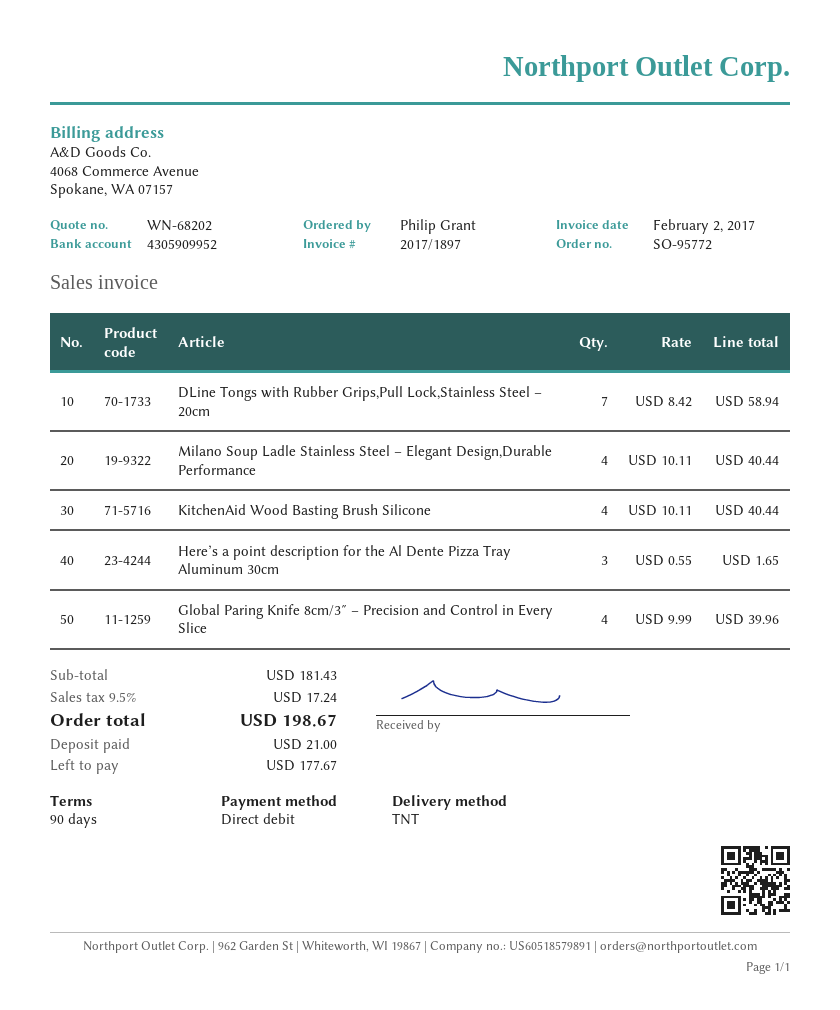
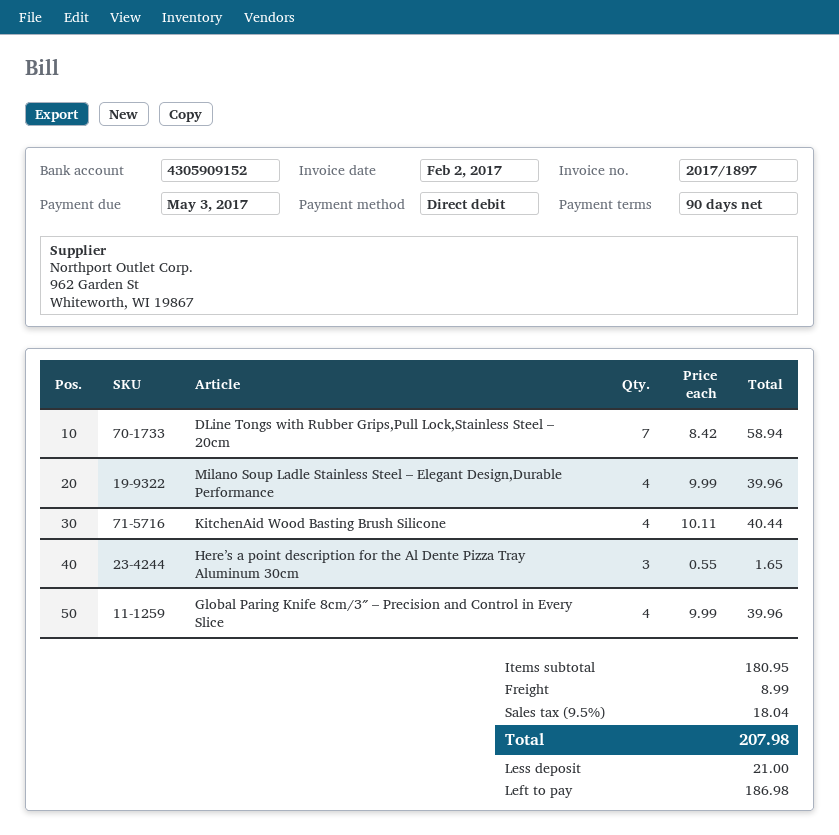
bank account: 4305909952 -> 4305909152
Milano Soup Ladle Stainless Steel – Elegant Design,Durable Performance: 4 x 10.11 = 40.44 -> 4 x 9.99 = 39.96
subtotal: 181.43 -> 180.95
shipping: none -> 8.99
tax: 9.5% = 17.24 -> 9.5% = 18.04
total: 198.67 -> 207.98
balance: 177.67 -> 186.98

